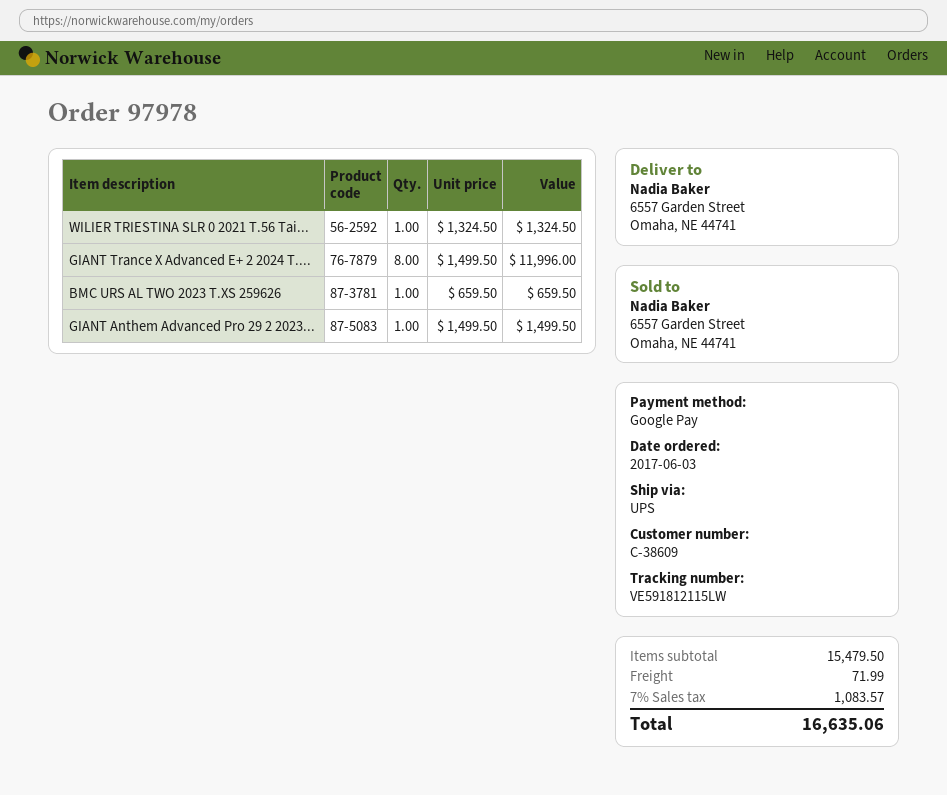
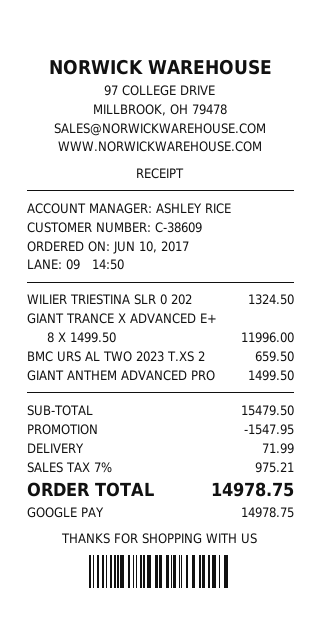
order date: 2017-06-03 -> 2017-06-10
discount: none -> 1547.95
tax: 7% = 1083.57 -> 7% = 975.21
total: 16635.06 -> 14978.75

